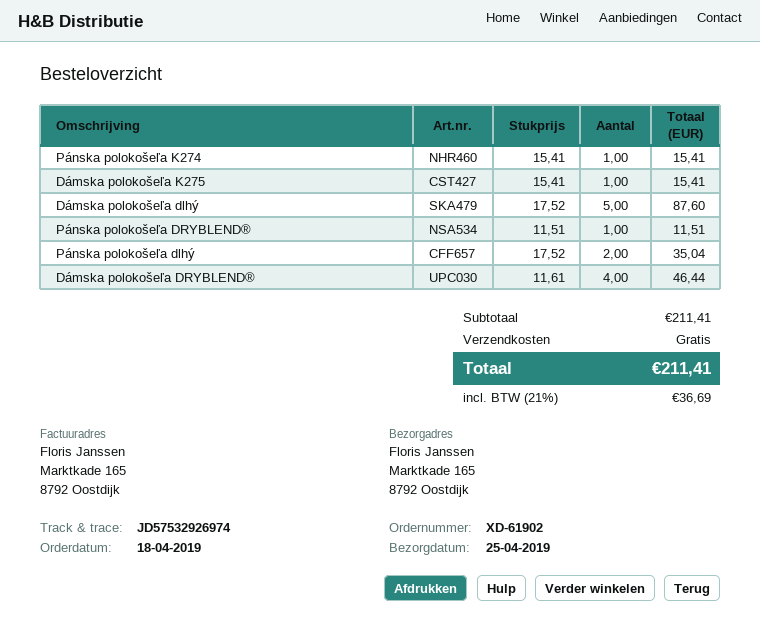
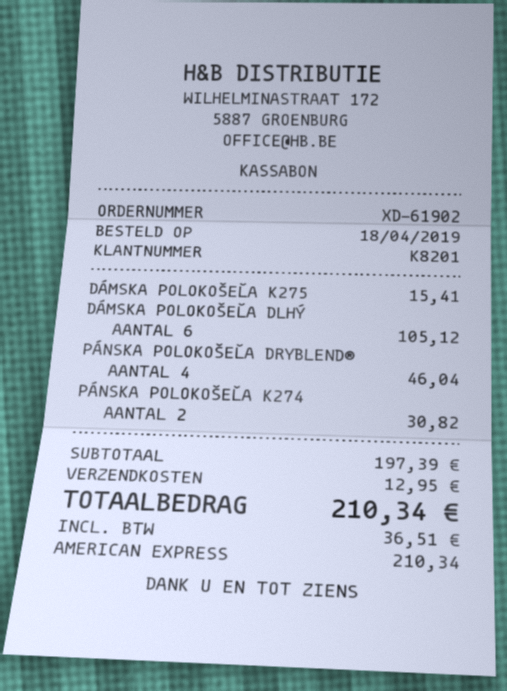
Pánska polokošeľa K274: 1 for 15.41 -> 2 for 30.82
Dámska polokošeľa dlhý: 5 for 87.60 -> 6 for 105.12
Pánska polokošeľa DRYBLEND®: 1 for 11.51 -> 4 for 46.04
Pánska polokošeľa dlhý: 2 for 35.04 -> none
Dámska polokošeľa DRYBLEND®: 4 for 46.44 -> none
subtotal: 211.41 -> 197.39
shipping: 0.00 -> 12.95
tax: 36.69 -> 36.51
total: 211.41 -> 210.34

